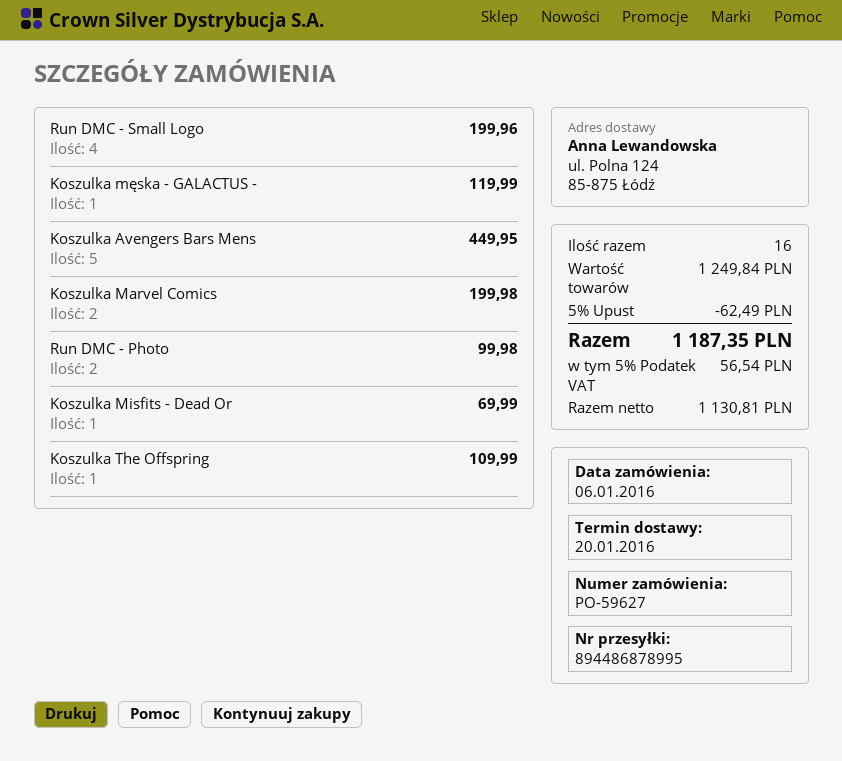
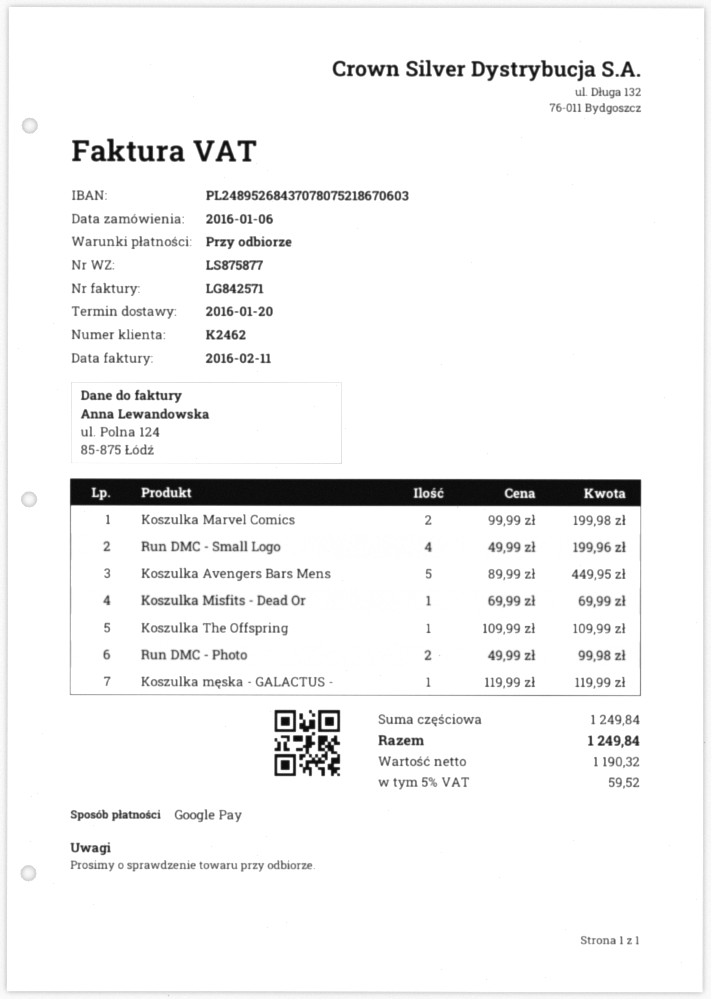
discount: 5% = 62.49 -> none
net: 1130.81 -> 1190.32
tax: 5% = 56.54 -> 5% = 59.52
total: 1187.35 -> 1249.84

